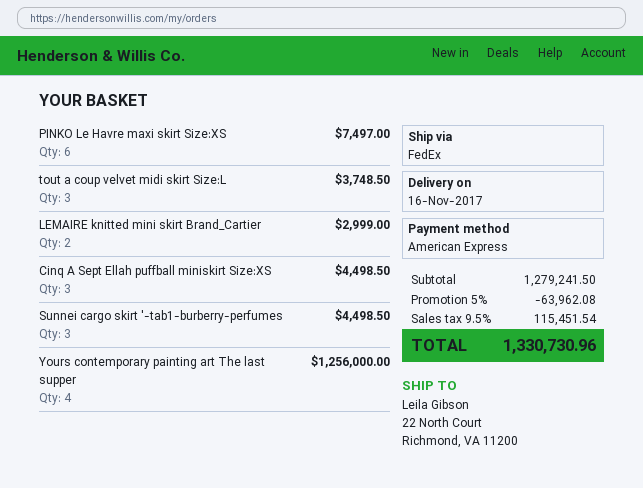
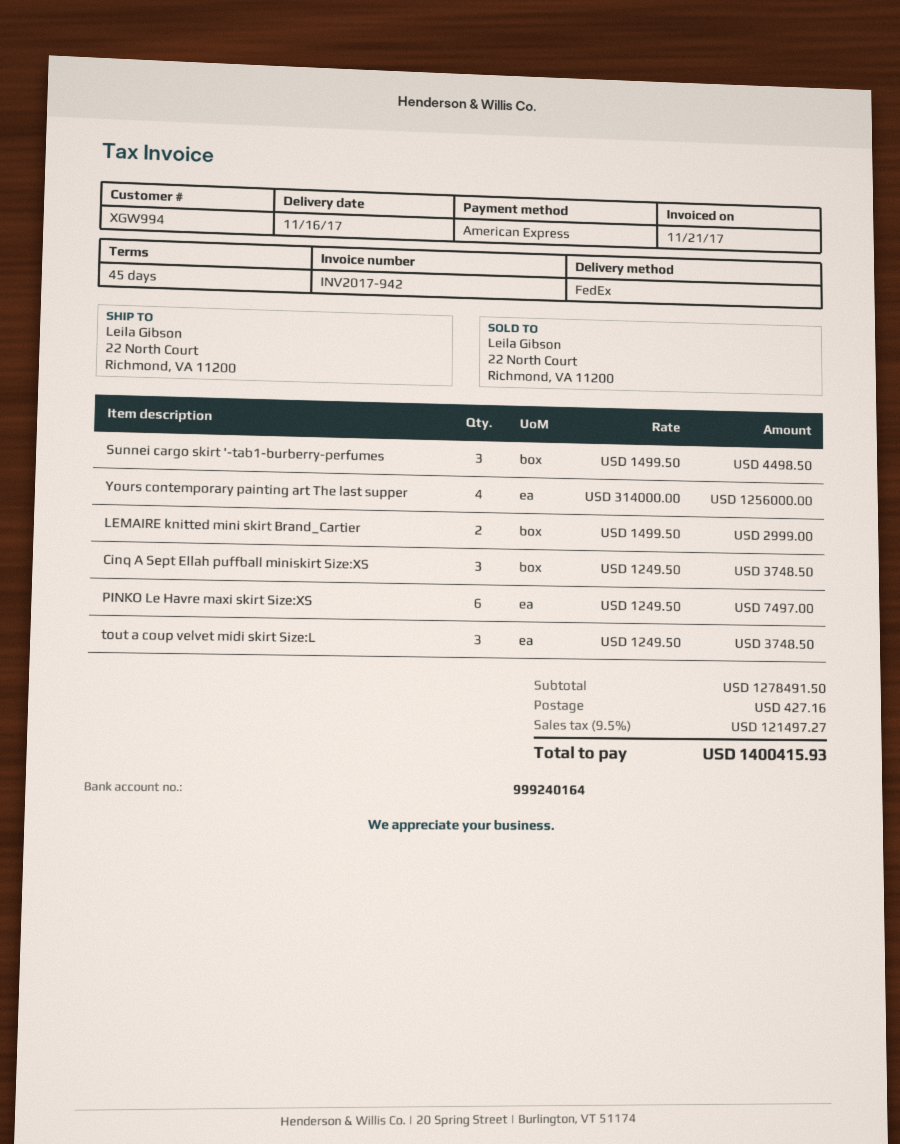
Cinq A Sept Ellah puffball miniskirt Size:XS: 3 for 4498.50 -> 3 for 3748.50
subtotal: 1279241.50 -> 1278491.50
discount: 5% = 63962.08 -> none
shipping: none -> 427.16
tax: 9.5% = 115451.54 -> 9.5% = 121497.27
total: 1330730.96 -> 1400415.93

